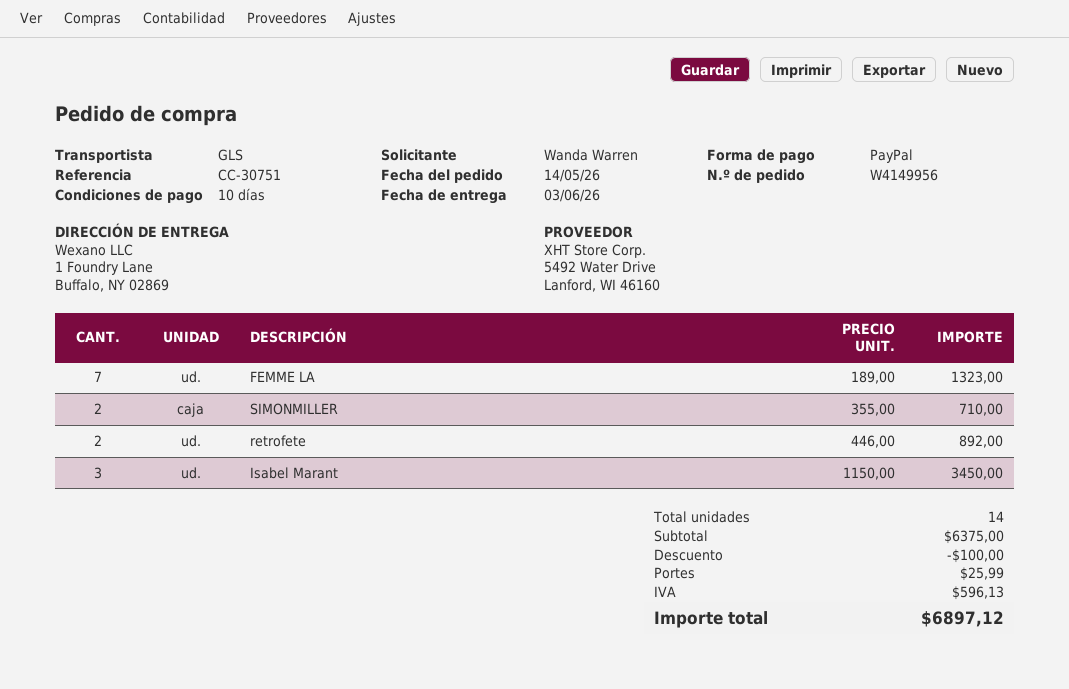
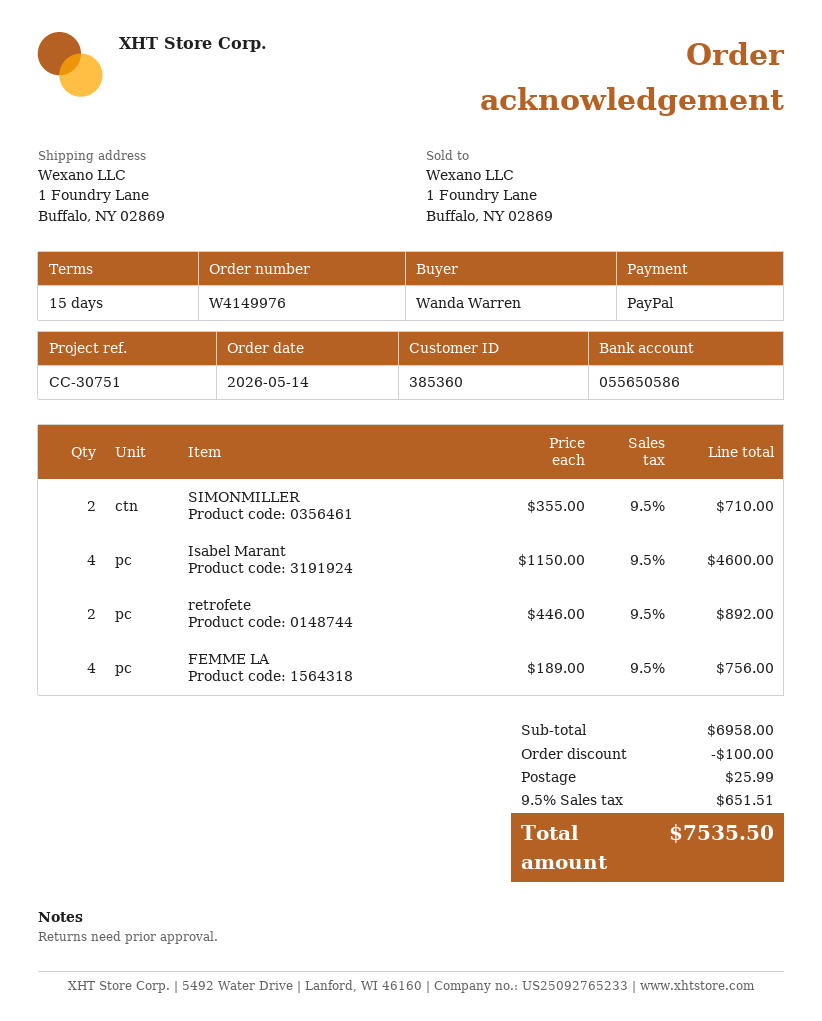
order number: W4149956 -> W4149976
payment terms: 10 days -> 15 days
FEMME LA: 7 x 189.00 = 1323.00 -> 4 x 189.00 = 756.00
Isabel Marant: 3 x 1150.00 = 3450.00 -> 4 x 1150.00 = 4600.00
subtotal: 6375.00 -> 6958.00
tax: 596.13 -> 651.51
total: 6897.12 -> 7535.50

